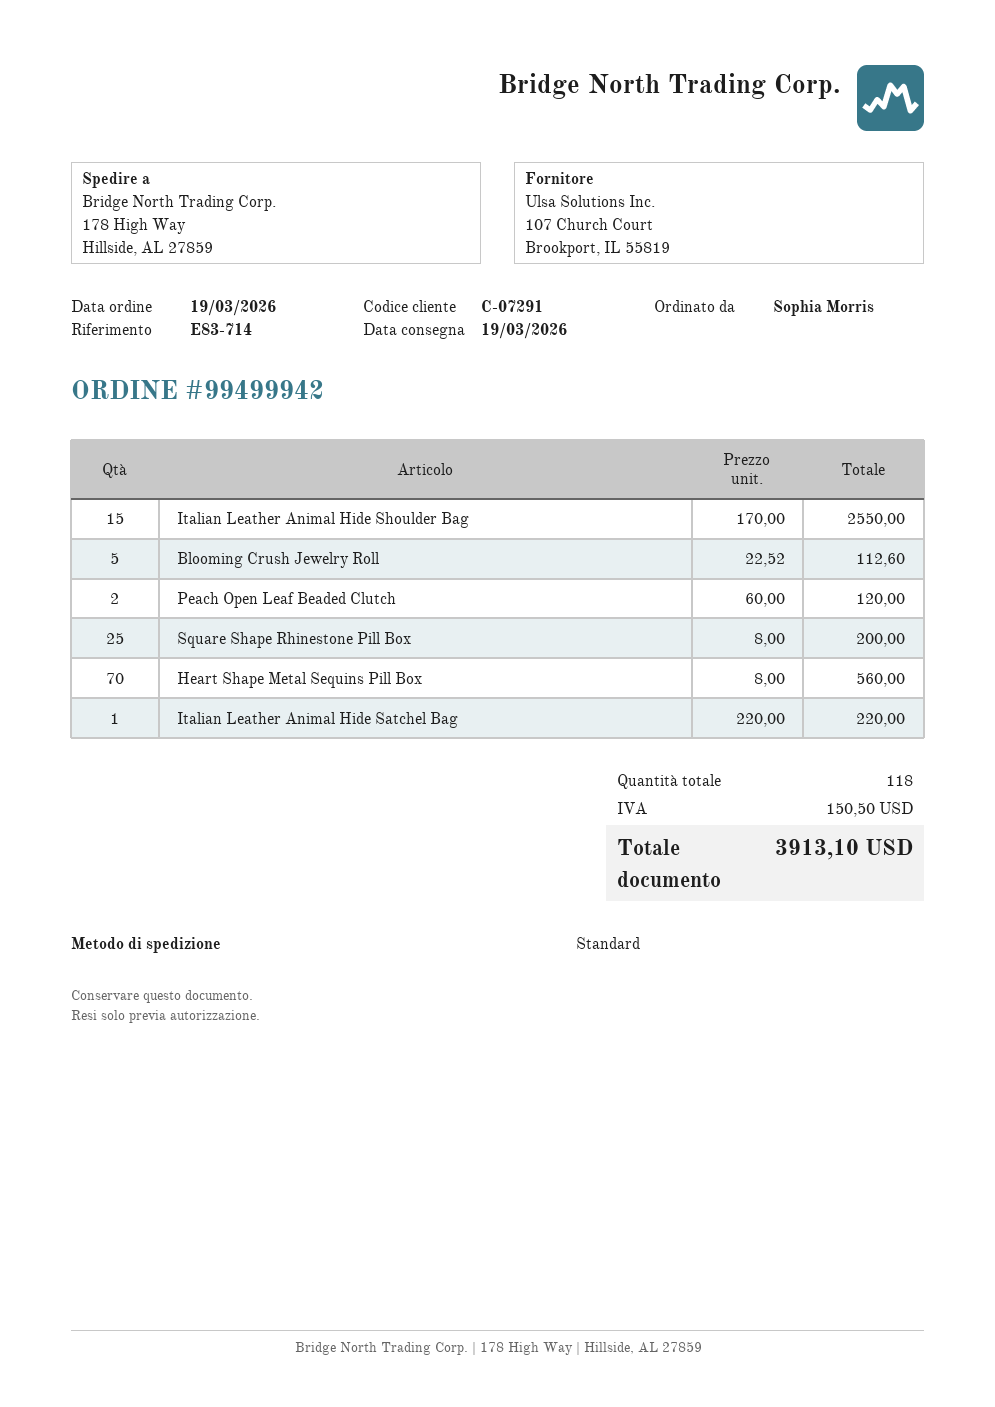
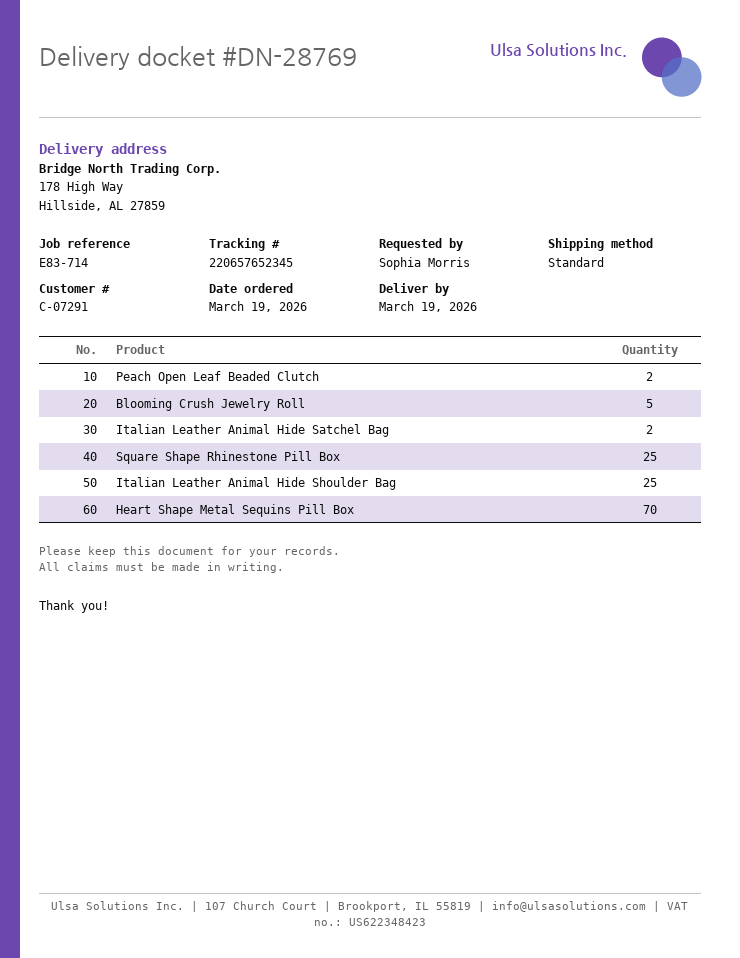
Italian Leather Animal Hide Shoulder Bag: 15 -> 25
Italian Leather Animal Hide Satchel Bag: 1 -> 2

